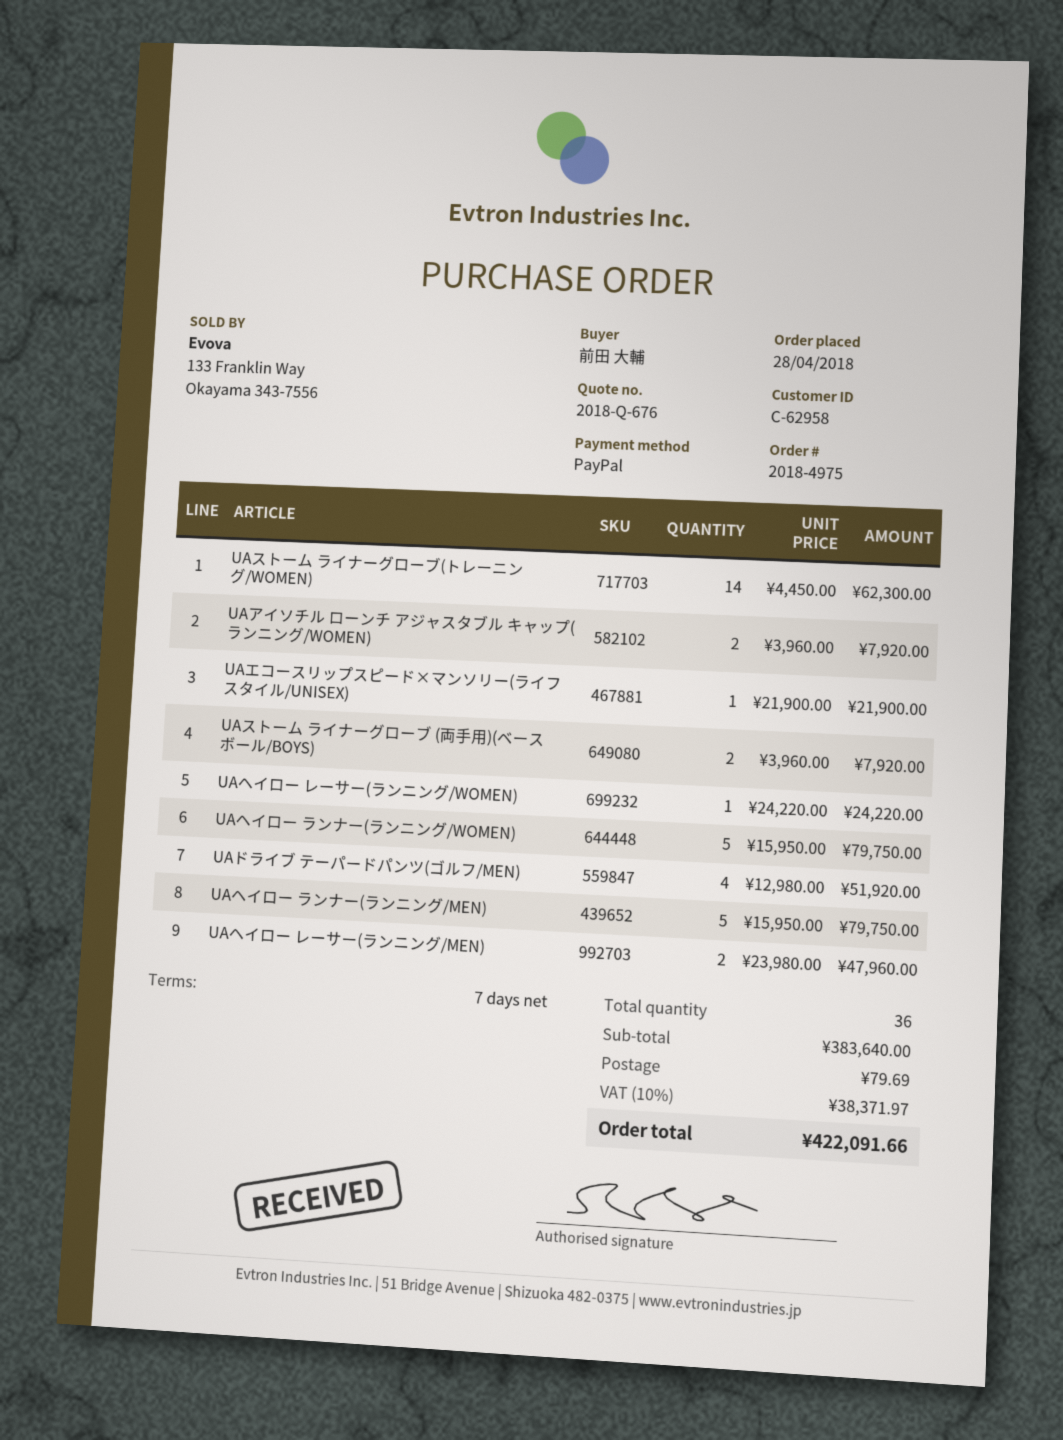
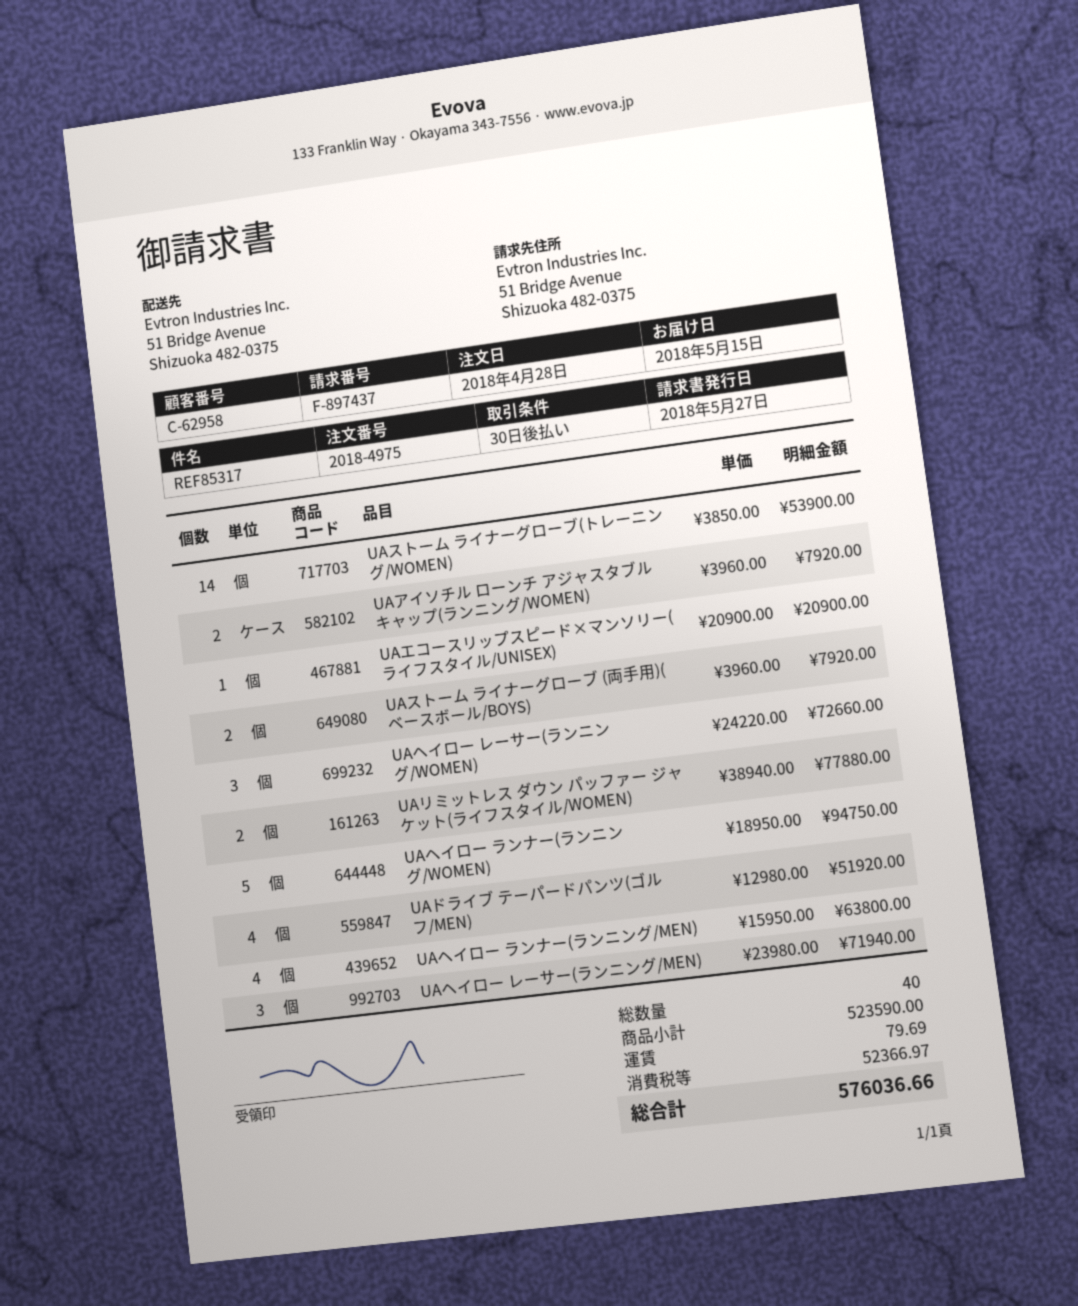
payment terms: 7 days -> 30 days
UAストーム ライナーグローブ(トレーニング/WOMEN): 14 x 4450.00 = 62300.00 -> 14 x 3850.00 = 53900.00
UAエコースリップスピード×マンソリー(ライフスタイル/UNISEX): 1 x 21900.00 = 21900.00 -> 1 x 20900.00 = 20900.00
UAヘイロー レーサー(ランニング/WOMEN): 1 x 24220.00 = 24220.00 -> 3 x 24220.00 = 72660.00
UAヘイロー ランナー(ランニング/WOMEN): 5 x 15950.00 = 79750.00 -> 5 x 18950.00 = 94750.00
UAヘイロー ランナー(ランニング/MEN): 5 x 15950.00 = 79750.00 -> 4 x 15950.00 = 63800.00
UAヘイロー レーサー(ランニング/MEN): 2 x 23980.00 = 47960.00 -> 3 x 23980.00 = 71940.00
UAリミットレス ダウン パッファー ジャケット(ライフスタイル/WOMEN): none -> 2 x 38940.00 = 77880.00
total quantity: 36 -> 40
subtotal: 383640.00 -> 523590.00
tax: 38371.97 -> 52366.97
total: 422091.66 -> 576036.66

